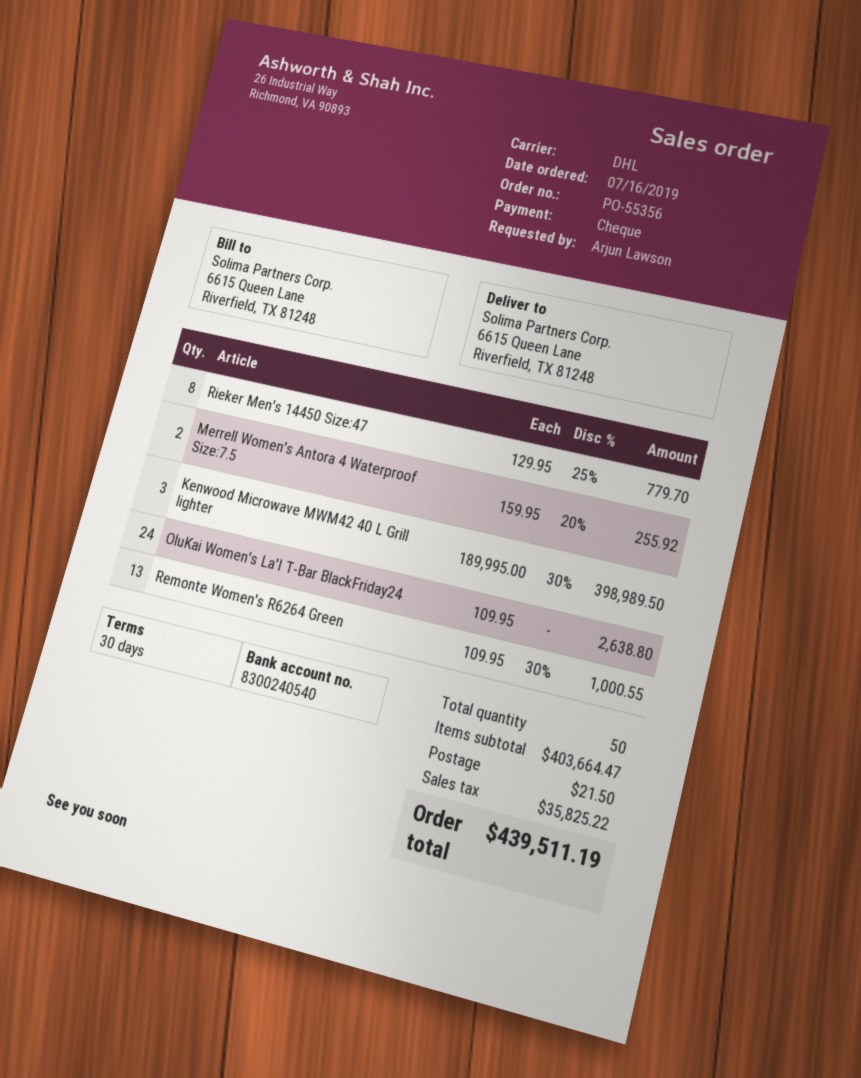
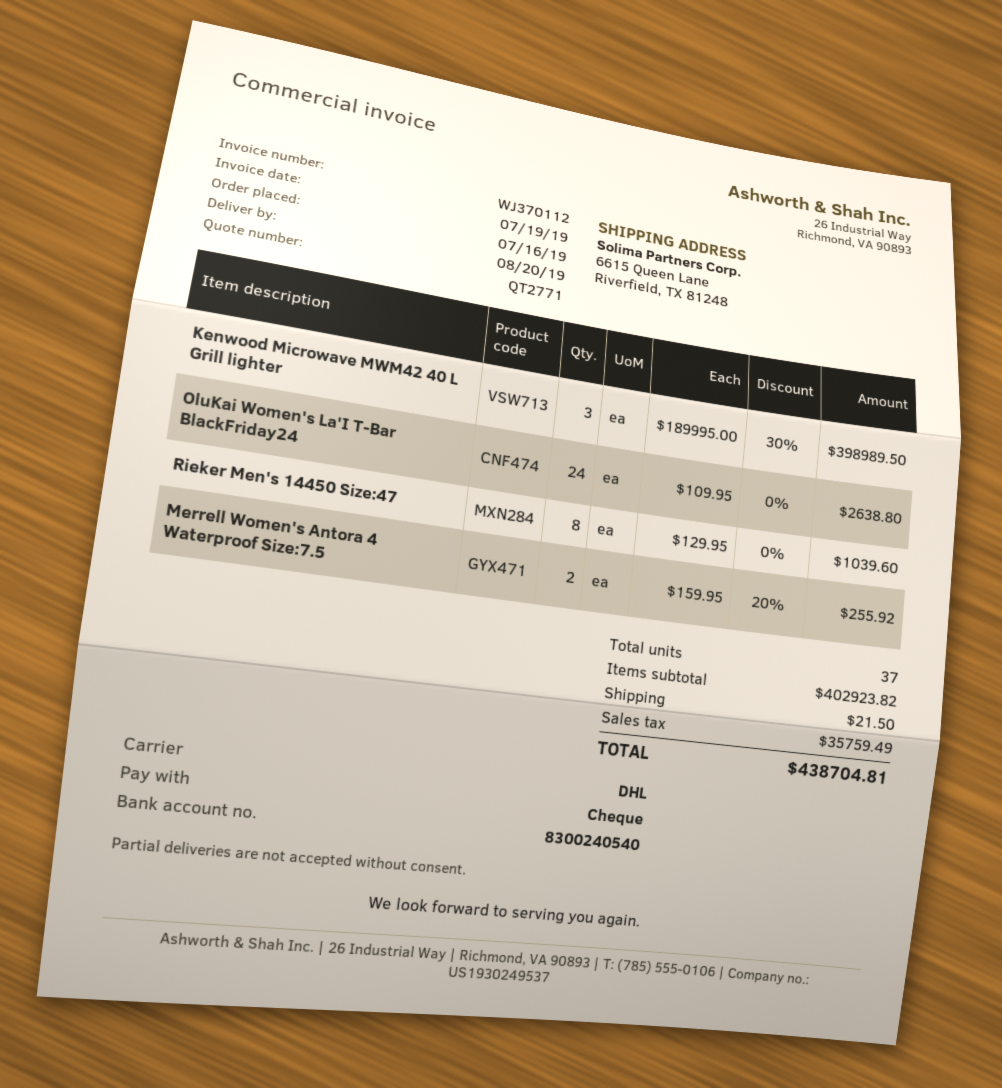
Rieker Men's 14450 Size:47: 8 x 129.95 - 25% = 779.70 -> 8 x 129.95 = 1039.60
Remonte Women's R6264 Green: 13 x 109.95 - 30% = 1000.55 -> none
total quantity: 50 -> 37
subtotal: 403664.47 -> 402923.82
tax: 35825.22 -> 35759.49
total: 439511.19 -> 438704.81

